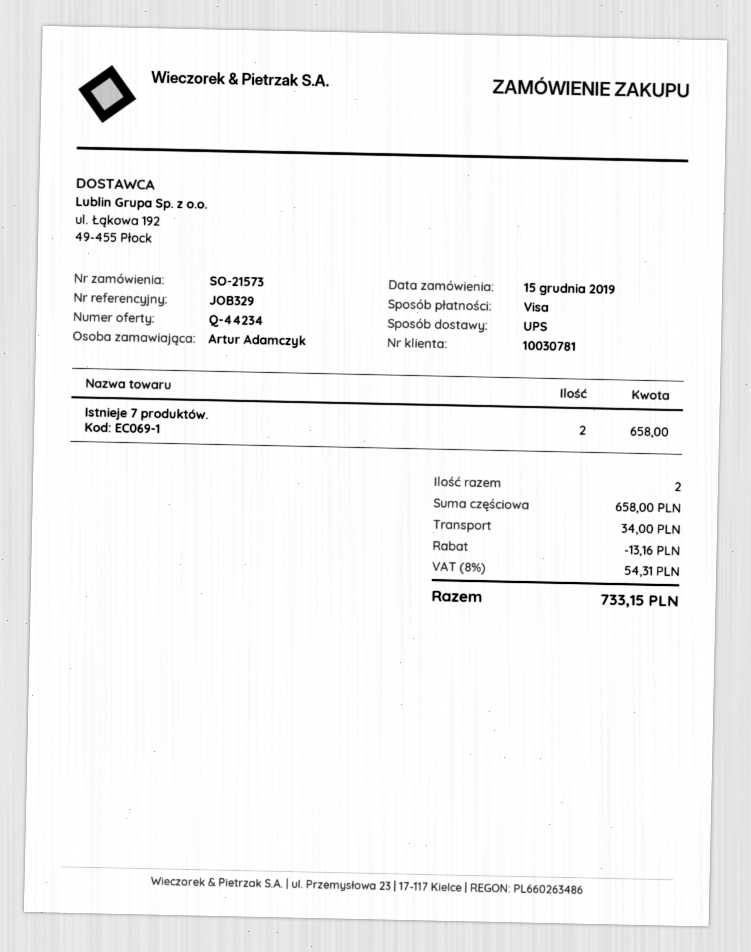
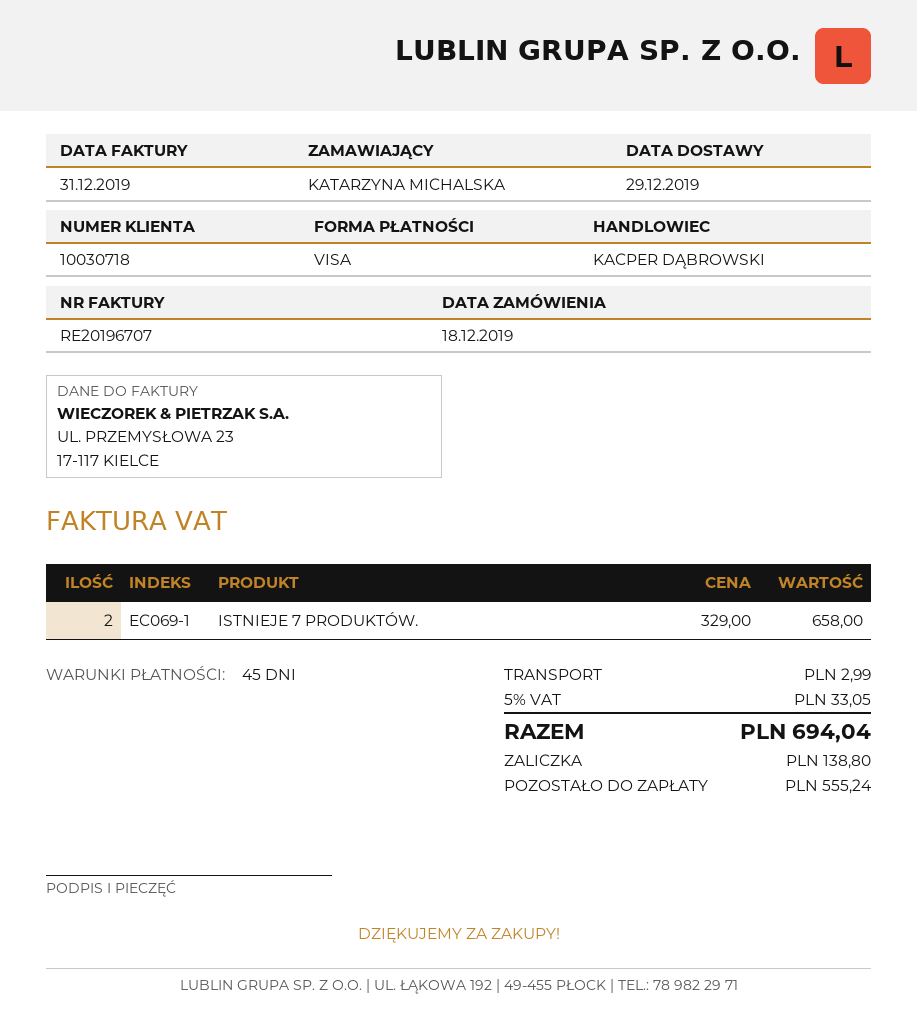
order date: 2019-12-15 -> 2019-12-18
customer number: 10030781 -> 10030718
ordered by: Artur Adamczyk -> KATARZYNA MICHALSKA
discount: 13.16 -> none
shipping: 34.00 -> 2.99
tax: 8% = 54.31 -> 5% = 33.05
total: 733.15 -> 694.04

